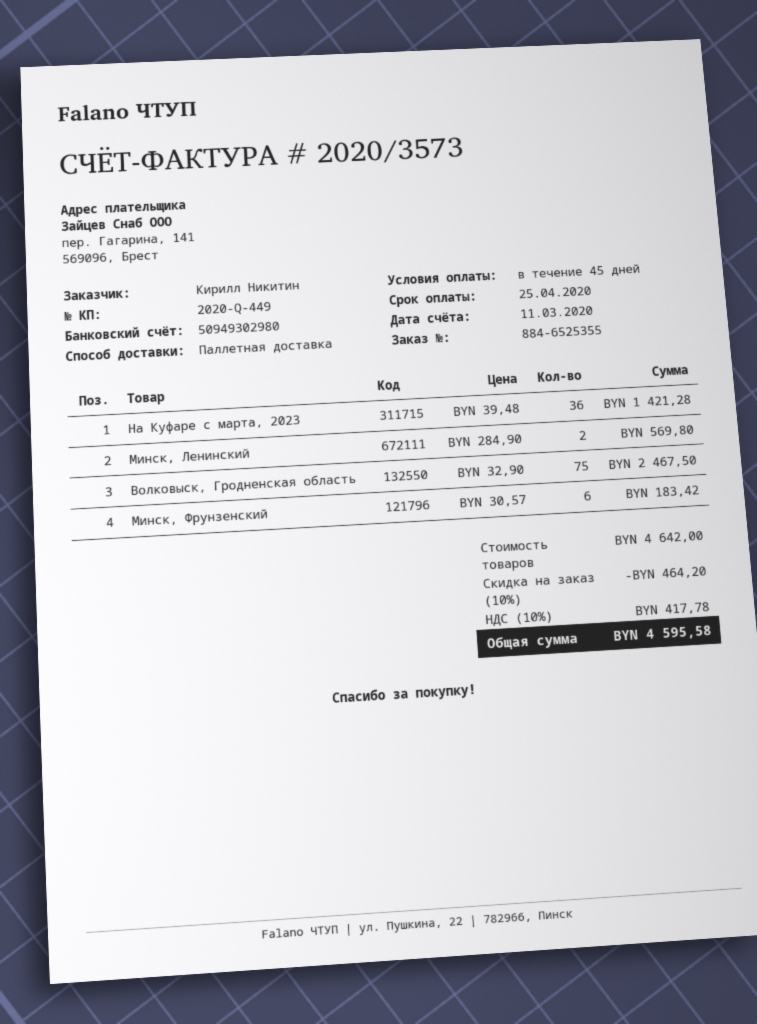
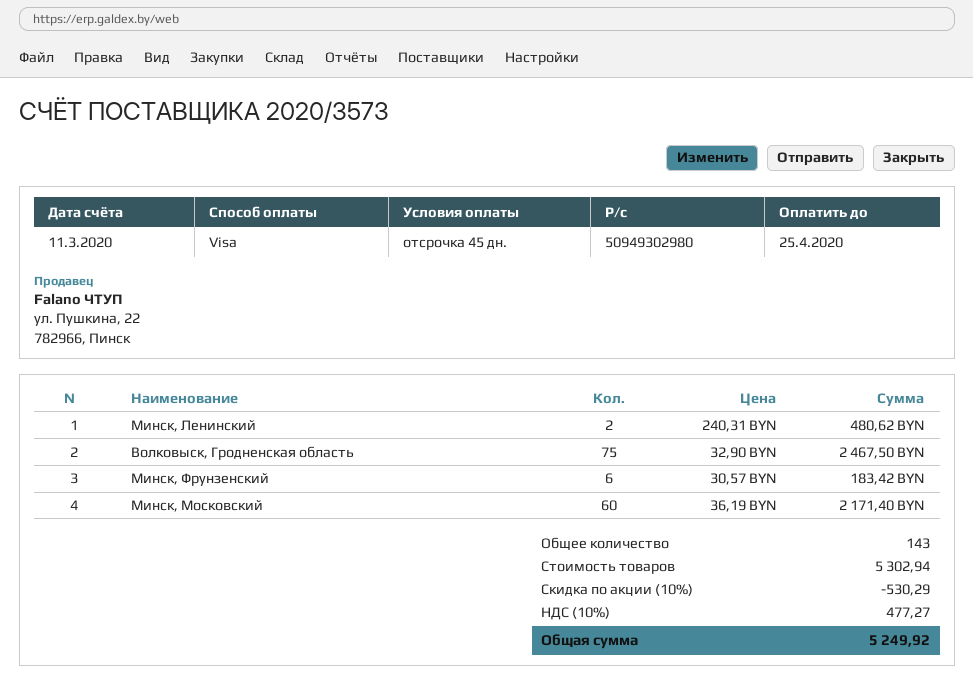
На Куфаре с марта, 2023: 36 x 39.48 = 1421.28 -> none
Минск, Ленинский: 2 x 284.90 = 569.80 -> 2 x 240.31 = 480.62
Минск, Московский: none -> 60 x 36.19 = 2171.40
subtotal: 4642.00 -> 5302.94
discount: 10% = 464.20 -> 10% = 530.29
tax: 10% = 417.78 -> 10% = 477.27
total: 4595.58 -> 5249.92

